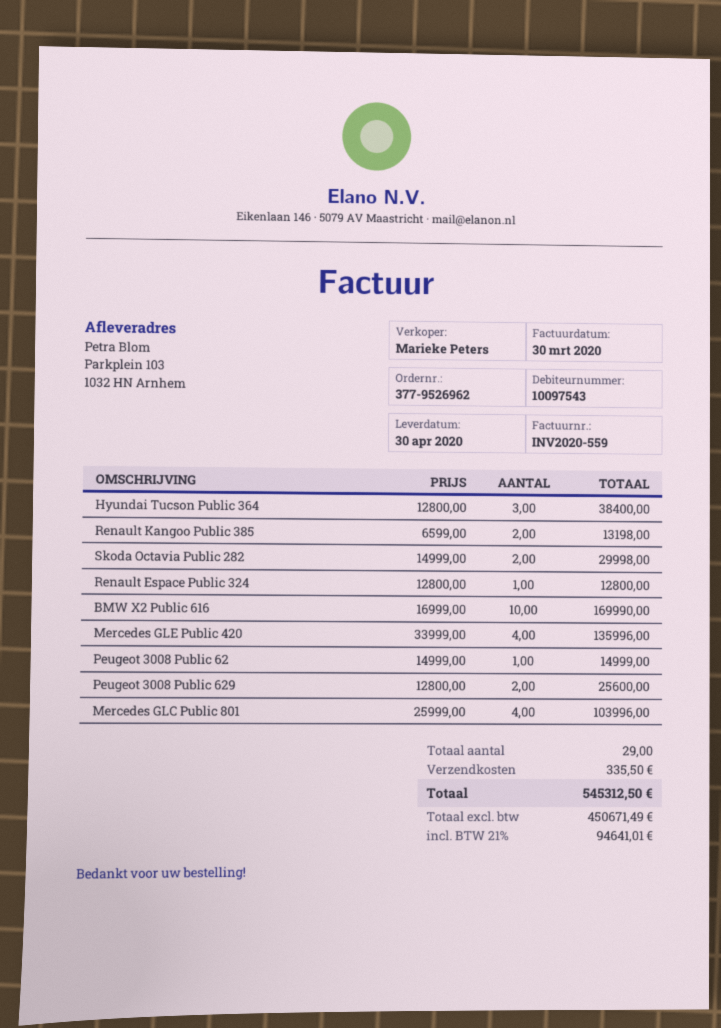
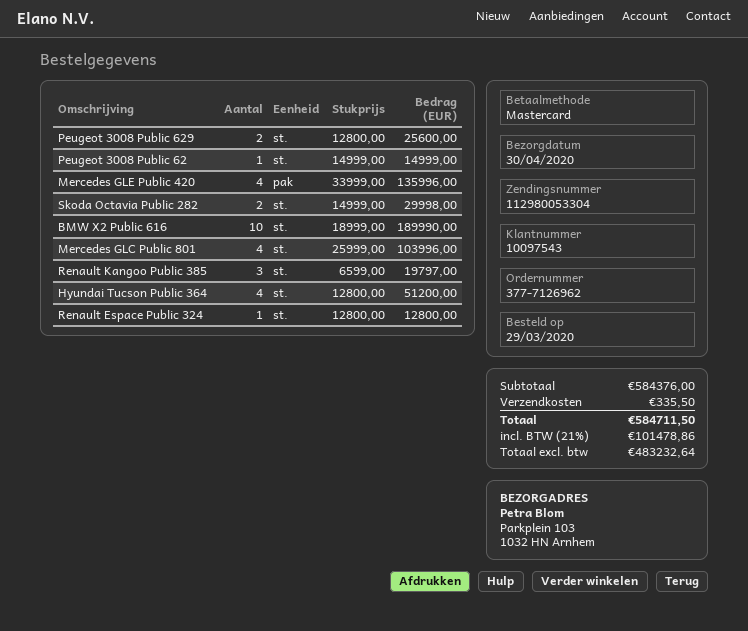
order number: 377-9526962 -> 377-7126962
Hyundai Tucson Public 364: 3 x 12800.00 = 38400.00 -> 4 x 12800.00 = 51200.00
Renault Kangoo Public 385: 2 x 6599.00 = 13198.00 -> 3 x 6599.00 = 19797.00
BMW X2 Public 616: 10 x 16999.00 = 169990.00 -> 10 x 18999.00 = 189990.00
net: 450671.49 -> 483232.64
tax: 21% = 94641.01 -> 21% = 101478.86
total: 545312.50 -> 584711.50

